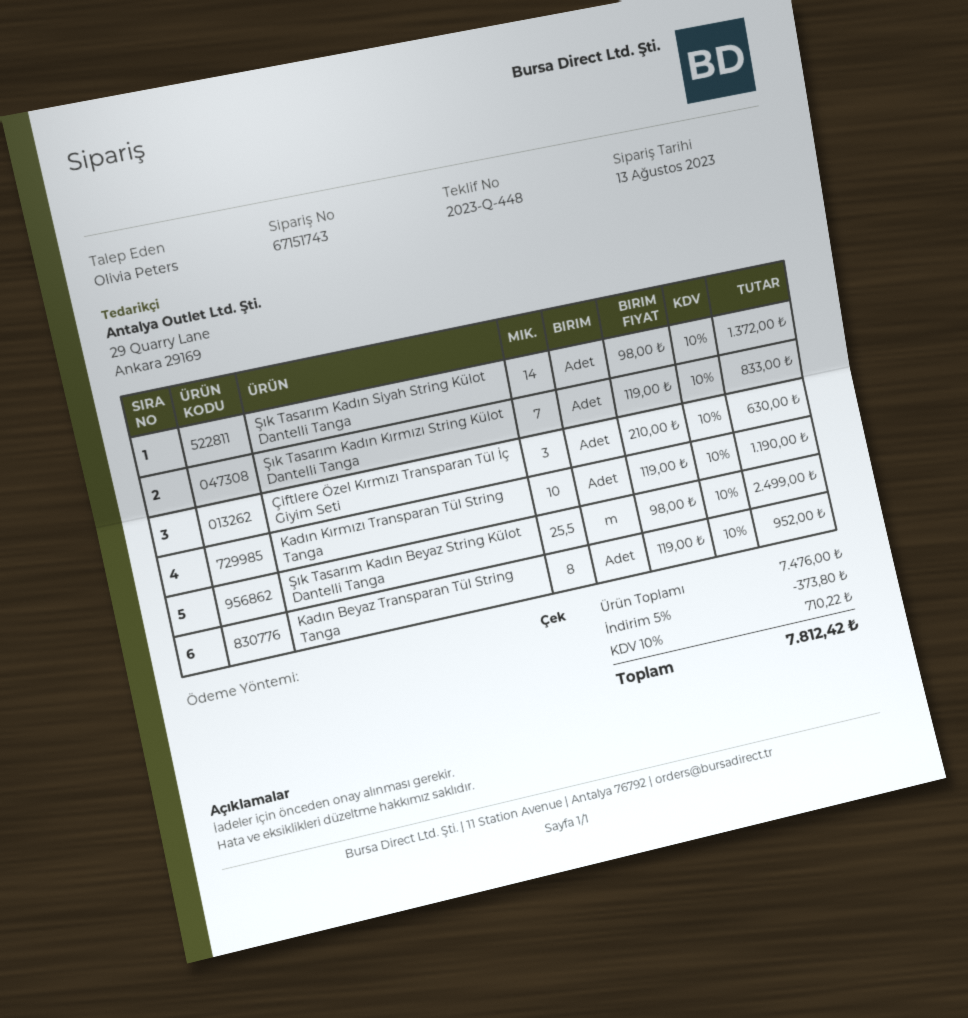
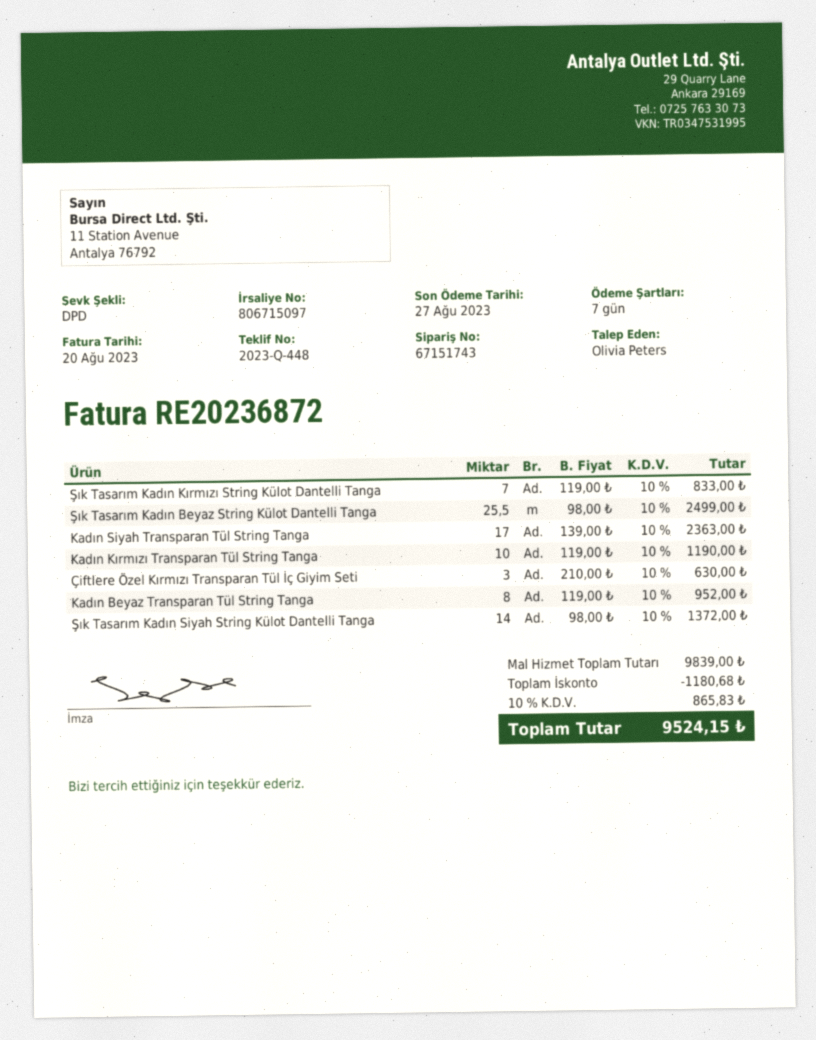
Kadın Siyah Transparan Tül String Tanga: none -> 17 x 139.00 = 2363.00
subtotal: 7476.00 -> 9839.00
discount: 373.80 -> 1180.68
tax: 10% = 710.22 -> 10% = 865.83
total: 7812.42 -> 9524.15

